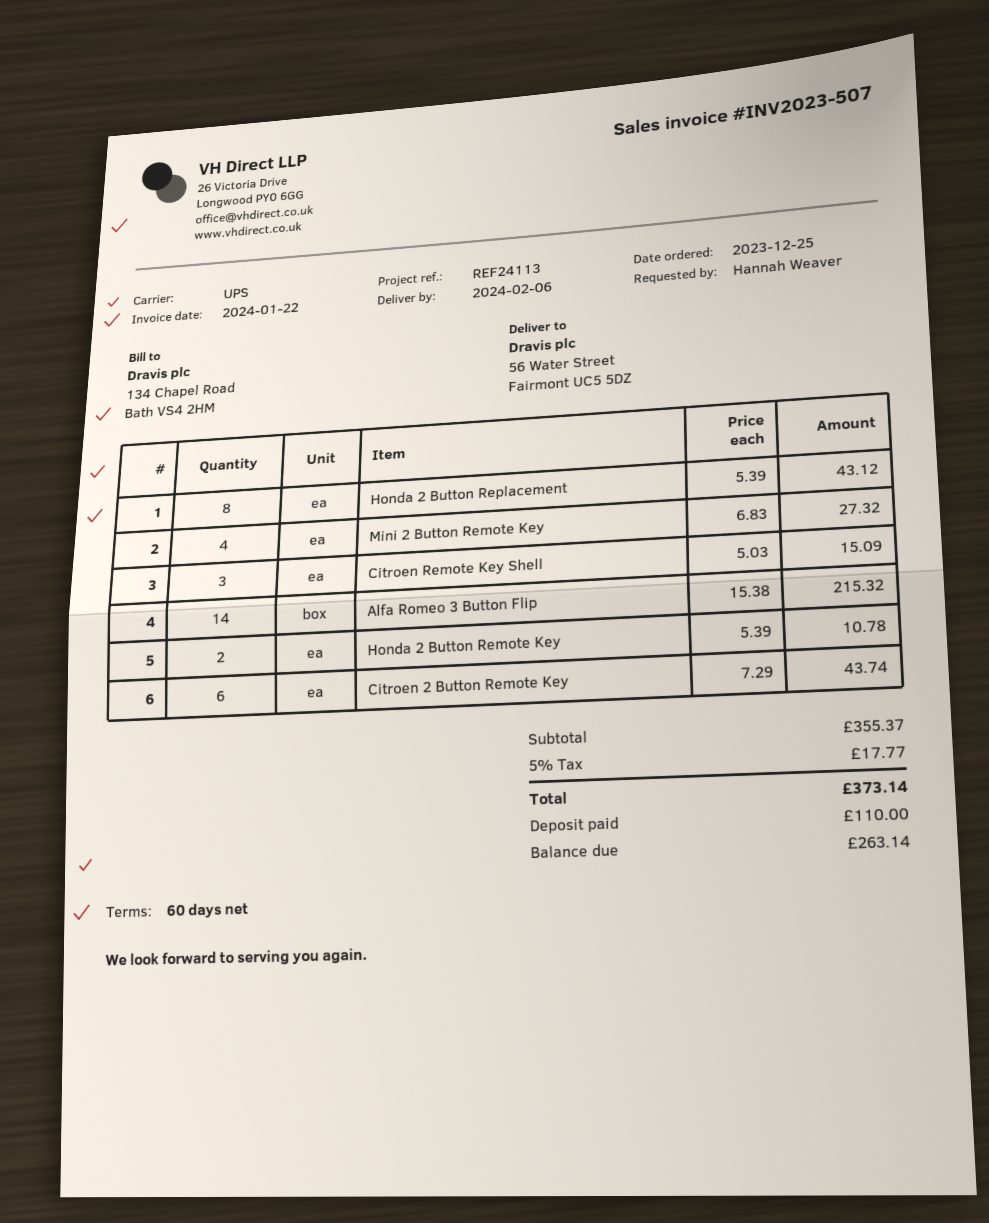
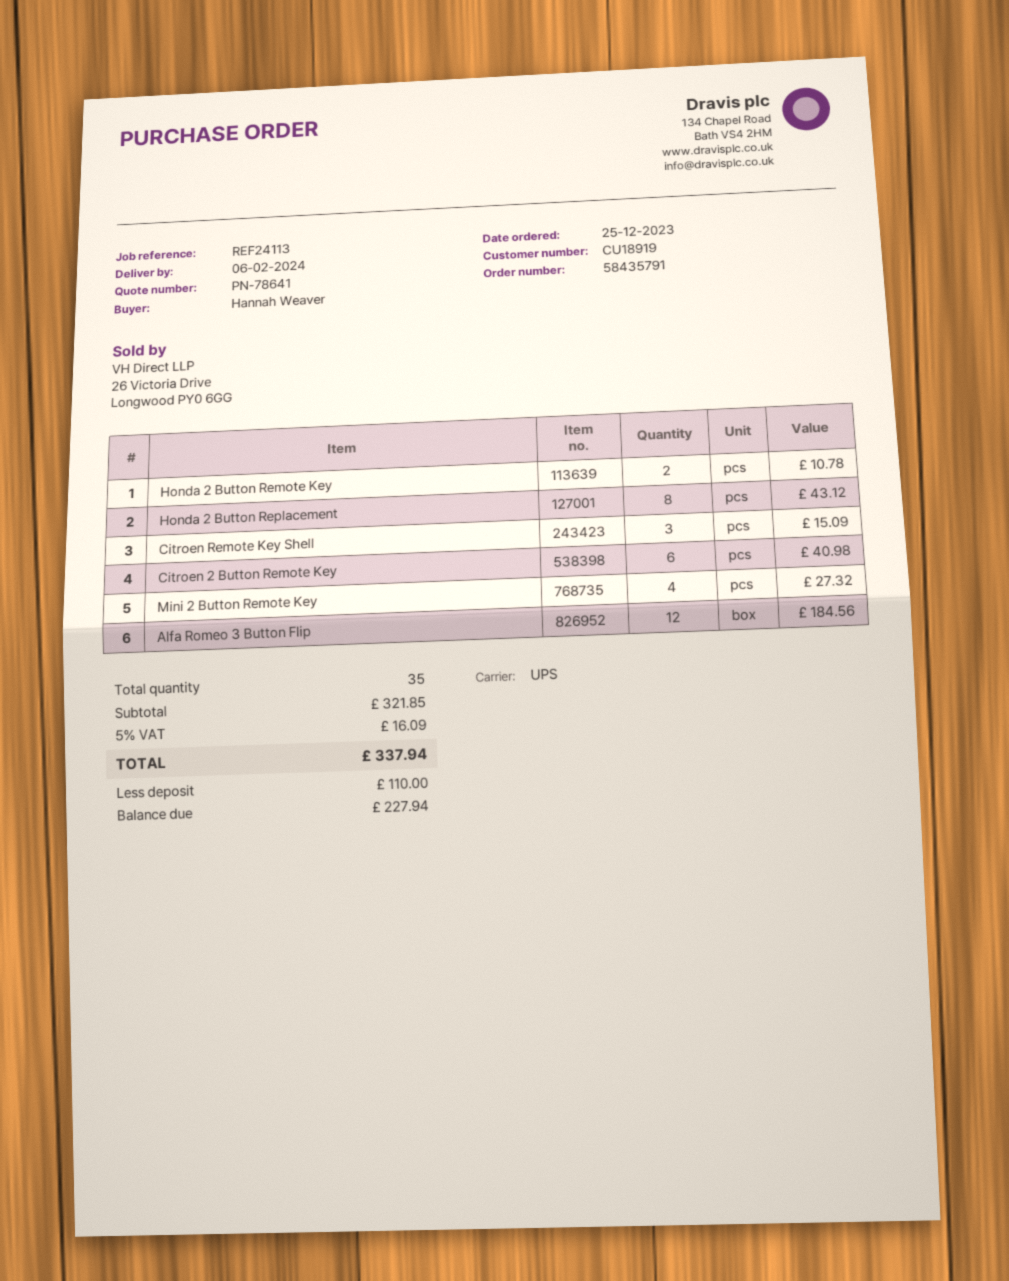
Alfa Romeo 3 Button Flip: 14 for 215.32 -> 12 for 184.56
Citroen 2 Button Remote Key: 6 for 43.74 -> 6 for 40.98
subtotal: 355.37 -> 321.85
tax: 5% = 17.77 -> 5% = 16.09
total: 373.14 -> 337.94
balance: 263.14 -> 227.94

